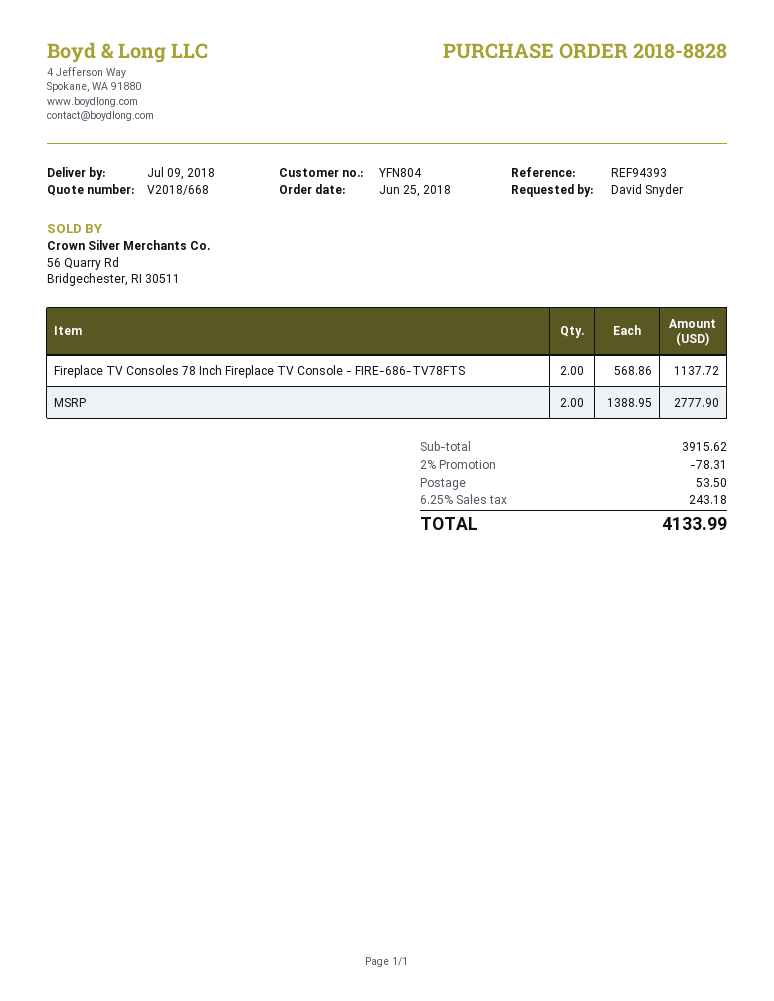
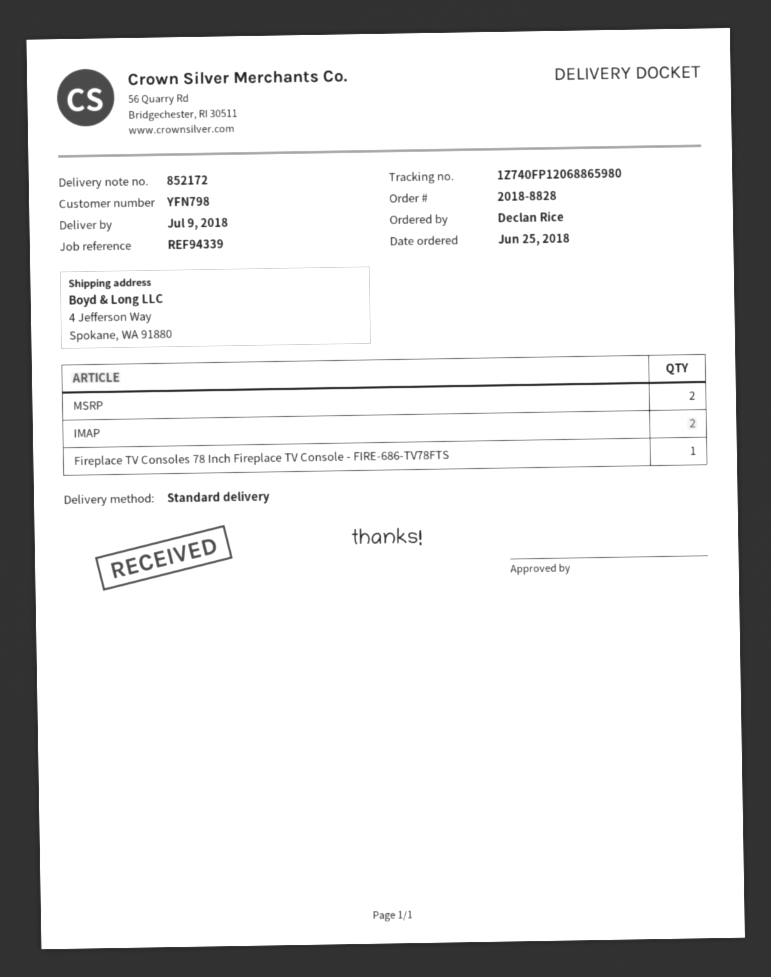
customer number: YFN804 -> YFN798
reference: REF94393 -> REF94339
ordered by: David Snyder -> Declan Rice
Fireplace TV Consoles 78 Inch Fireplace TV Console - FIRE-686-TV78FTS: 2 -> 1
IMAP: none -> 2

